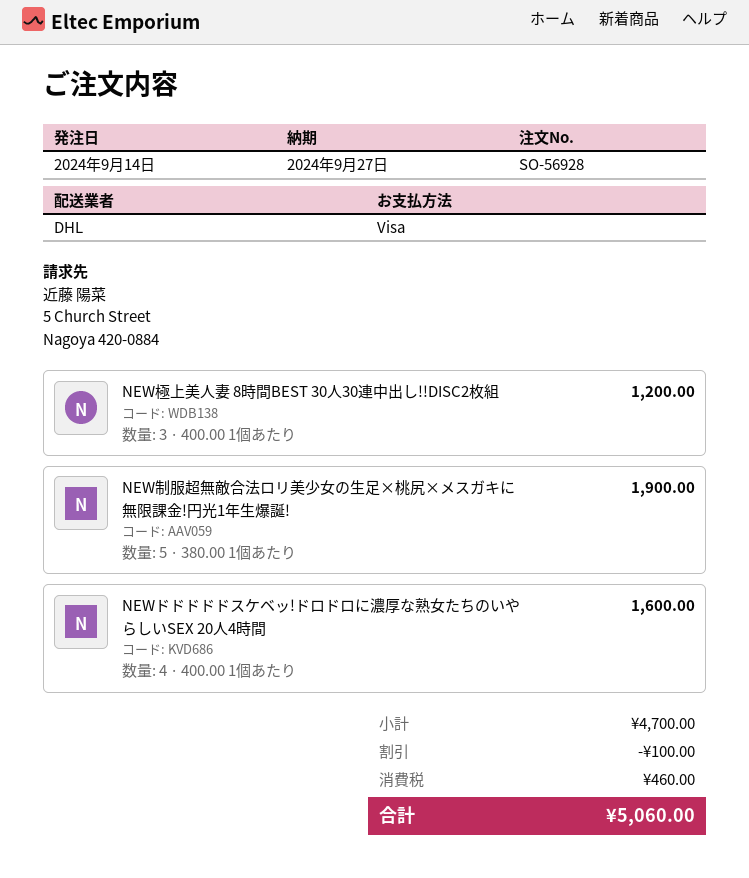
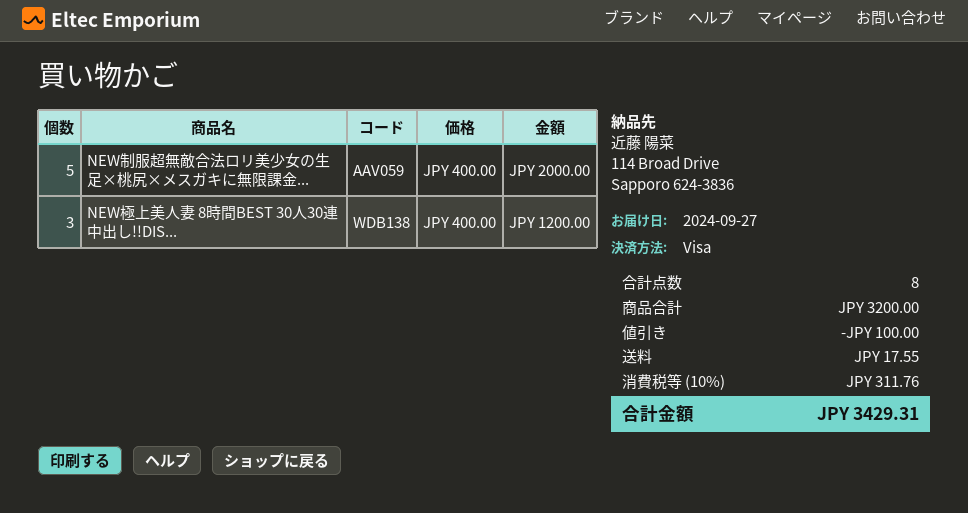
NEW制服超無敵合法ロリ美少女の生足×桃尻×メスガキに無限課金!円光1年生爆誕!: 5 x 380.00 = 1900.00 -> 5 x 400.00 = 2000.00
NEWドドドドドスケベッ!ドロドロに濃厚な熟女たちのいやらしいSEX 20人4時間: 4 x 400.00 = 1600.00 -> none
subtotal: 4700.00 -> 3200.00
shipping: none -> 17.55
tax: 460.00 -> 311.76
total: 5060.00 -> 3429.31

